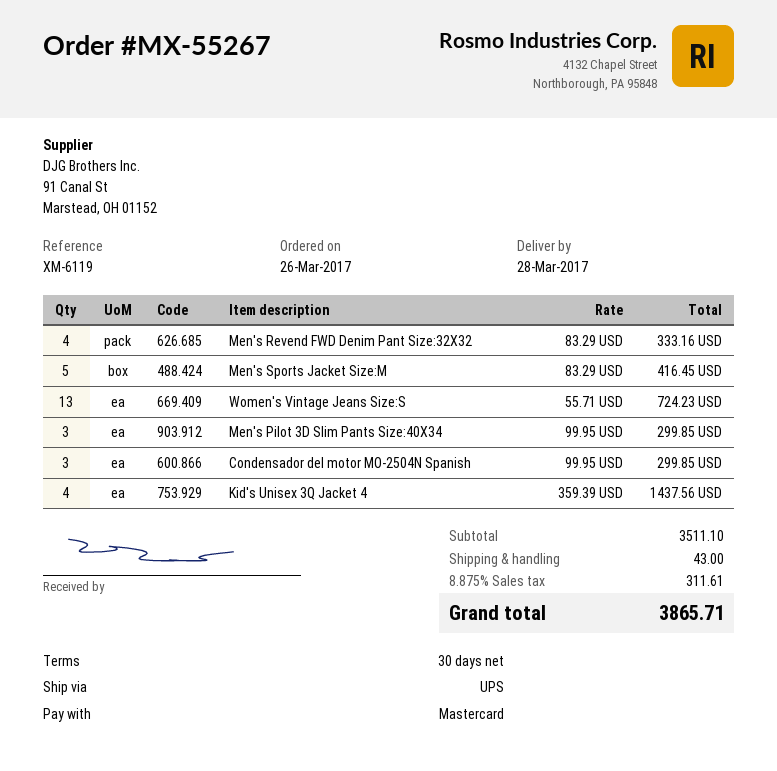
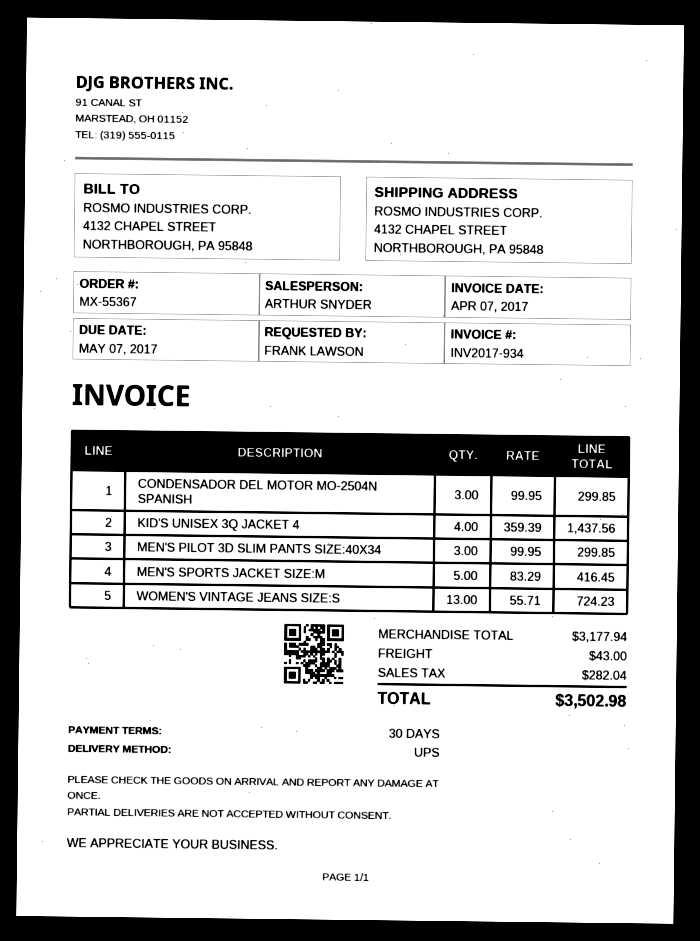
order number: MX-55267 -> MX-55367
Men's Revend FWD Denim Pant Size:32X32: 4 x 83.29 = 333.16 -> none
subtotal: 3511.10 -> 3177.94
tax: 311.61 -> 282.04
total: 3865.71 -> 3502.98

